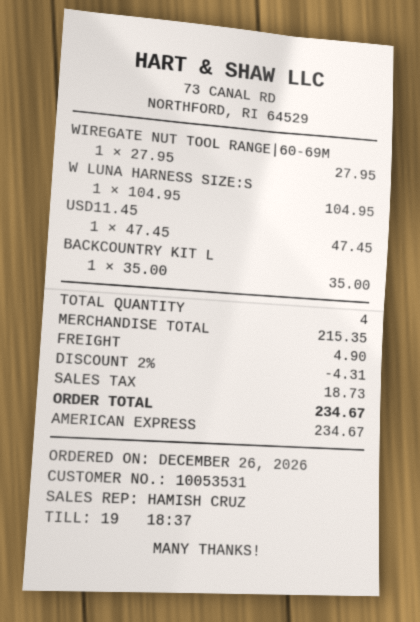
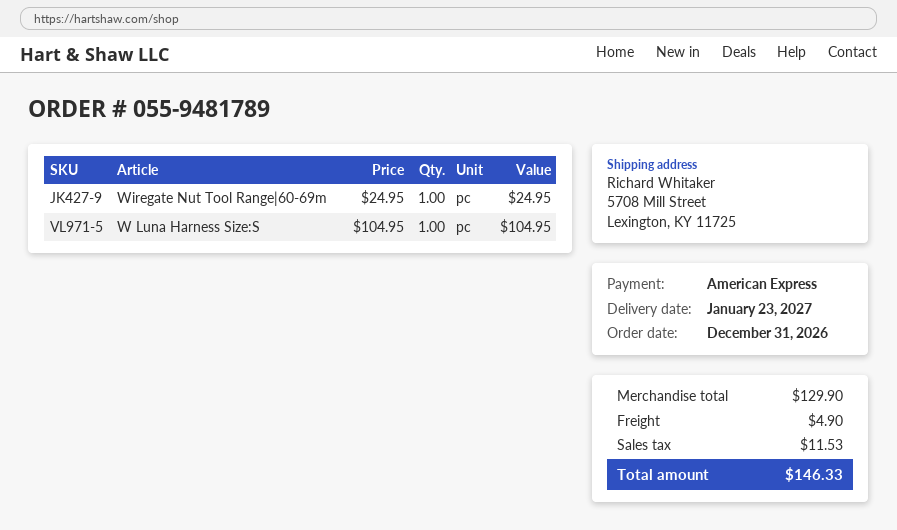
order date: 2026-12-26 -> 2026-12-31
WIREGATE NUT TOOL RANGE|60-69M: 1 x 27.95 = 27.95 -> 1 x 24.95 = 24.95
USD11.45: 1 x 47.45 = 47.45 -> none
BACKCOUNTRY KIT L: 1 x 35.00 = 35.00 -> none
subtotal: 215.35 -> 129.90
discount: 2% = 4.31 -> none
tax: 18.73 -> 11.53
total: 234.67 -> 146.33

